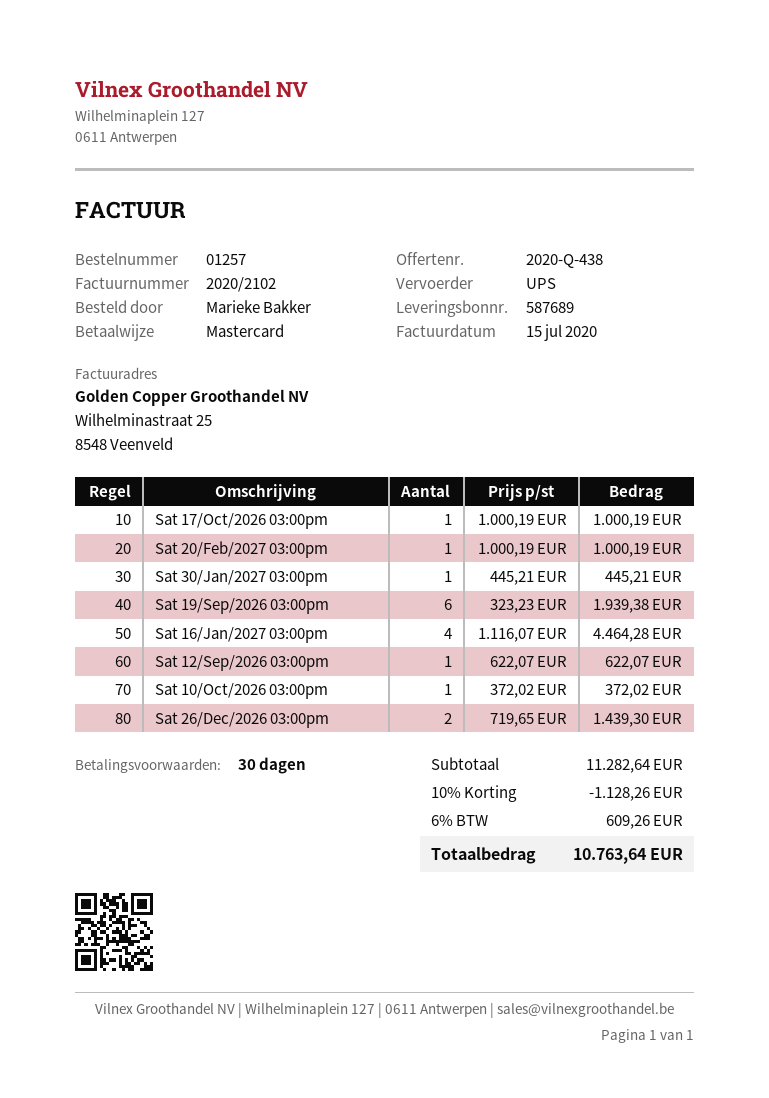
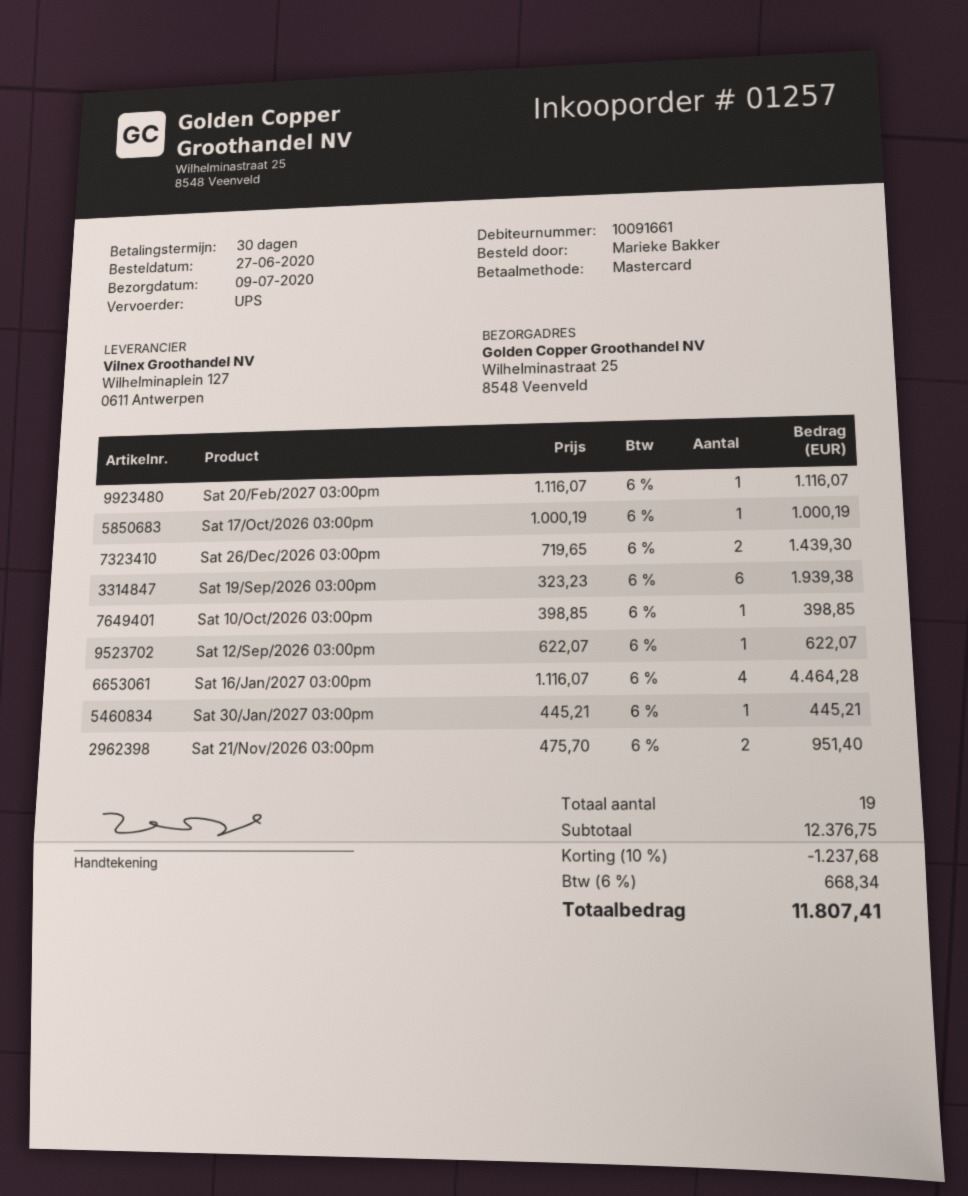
Sat 20/Feb/2027 03:00pm: 1 x 1000.19 = 1000.19 -> 1 x 1116.07 = 1116.07
Sat 10/Oct/2026 03:00pm: 1 x 372.02 = 372.02 -> 1 x 398.85 = 398.85
Sat 21/Nov/2026 03:00pm: none -> 2 x 475.70 = 951.40
subtotal: 11282.64 -> 12376.75
discount: 10% = 1128.26 -> 10% = 1237.68
tax: 6% = 609.26 -> 6% = 668.34
total: 10763.64 -> 11807.41

